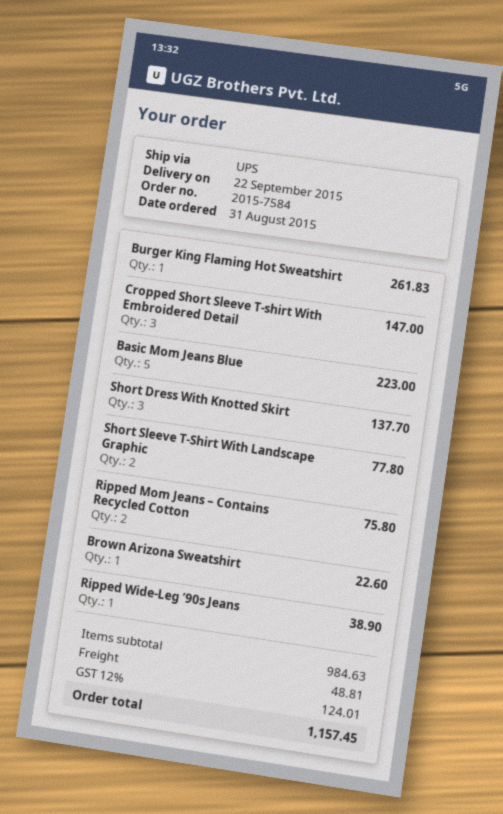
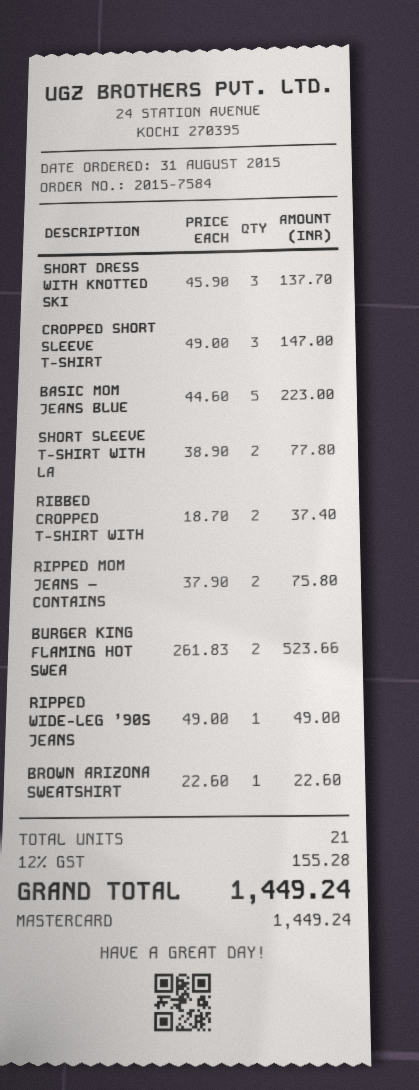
Burger King Flaming Hot Sweatshirt: 1 for 261.83 -> 2 for 523.66
Ripped Wide-Leg ’90s Jeans: 1 for 38.90 -> 1 for 49.00
RIBBED CROPPED T-SHIRT WITH: none -> 2 for 37.40
shipping: 48.81 -> none
tax: 12% = 124.01 -> 12% = 155.28
total: 1157.45 -> 1449.24

